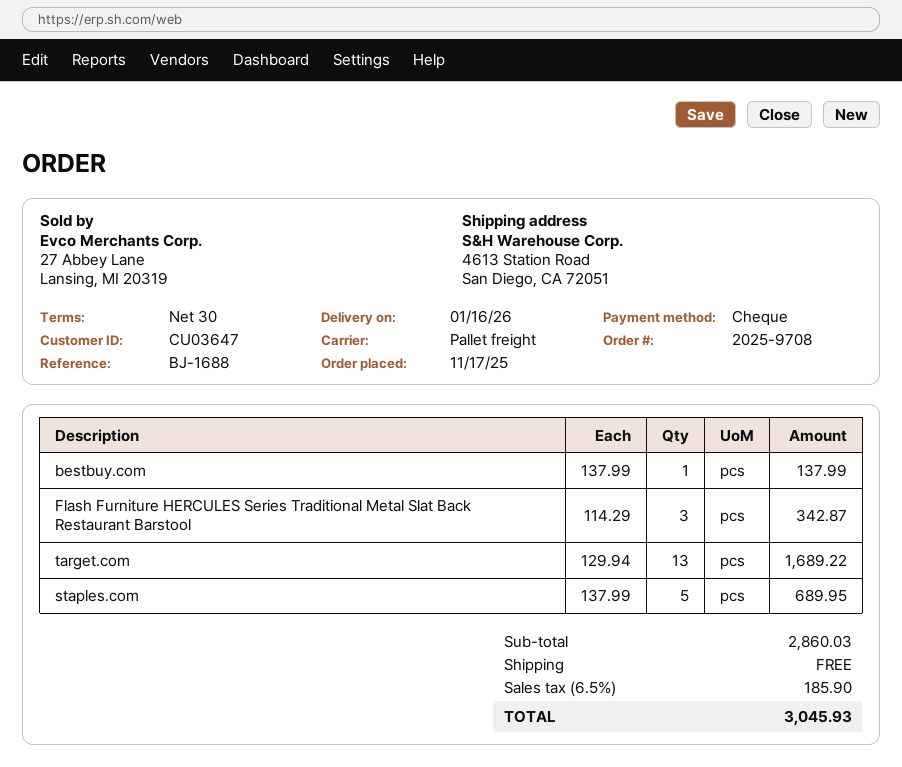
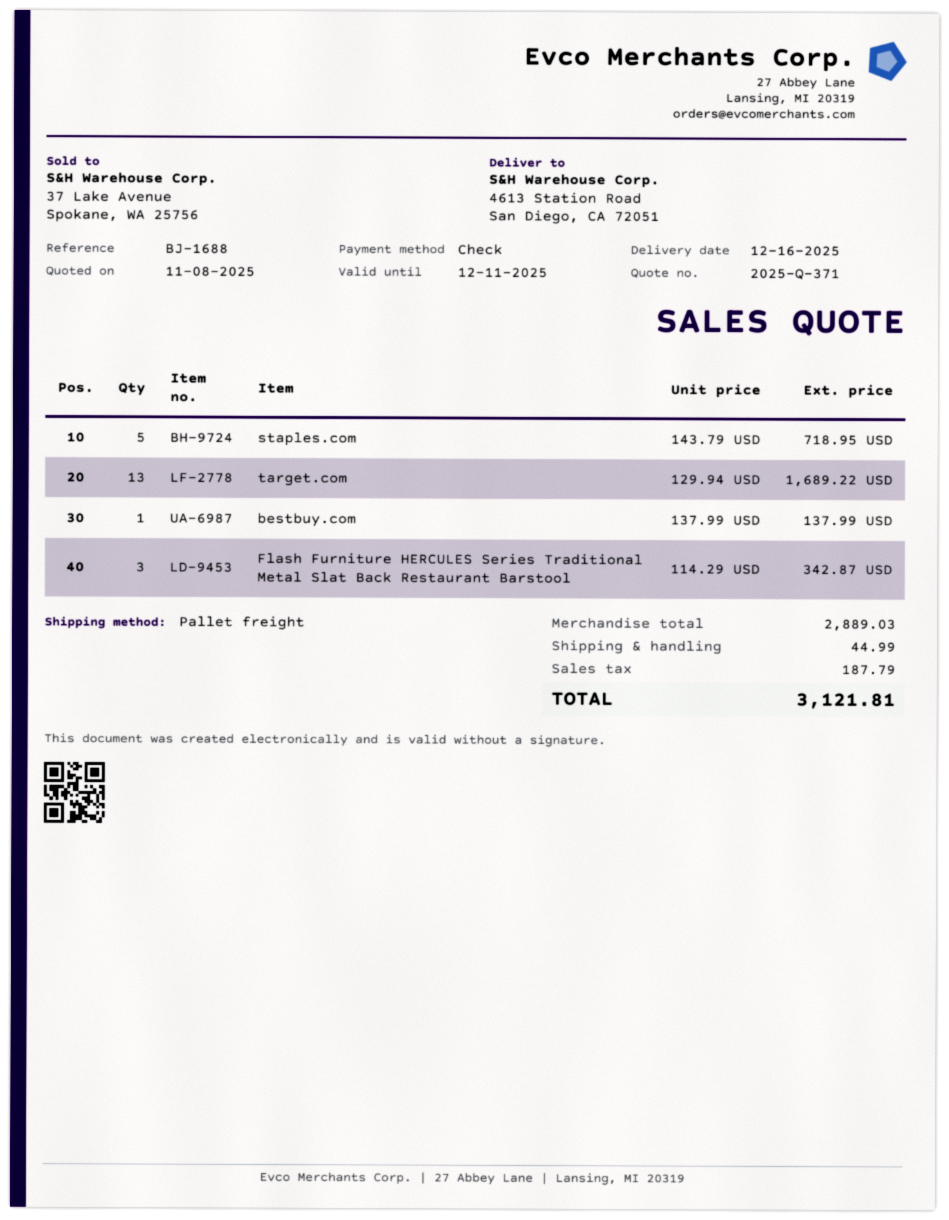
delivery date: 2026-01-16 -> 2025-12-16
staples.com: 5 x 137.99 = 689.95 -> 5 x 143.79 = 718.95
subtotal: 2860.03 -> 2889.03
shipping: 0.00 -> 44.99
tax: 185.90 -> 187.79
total: 3045.93 -> 3121.81

